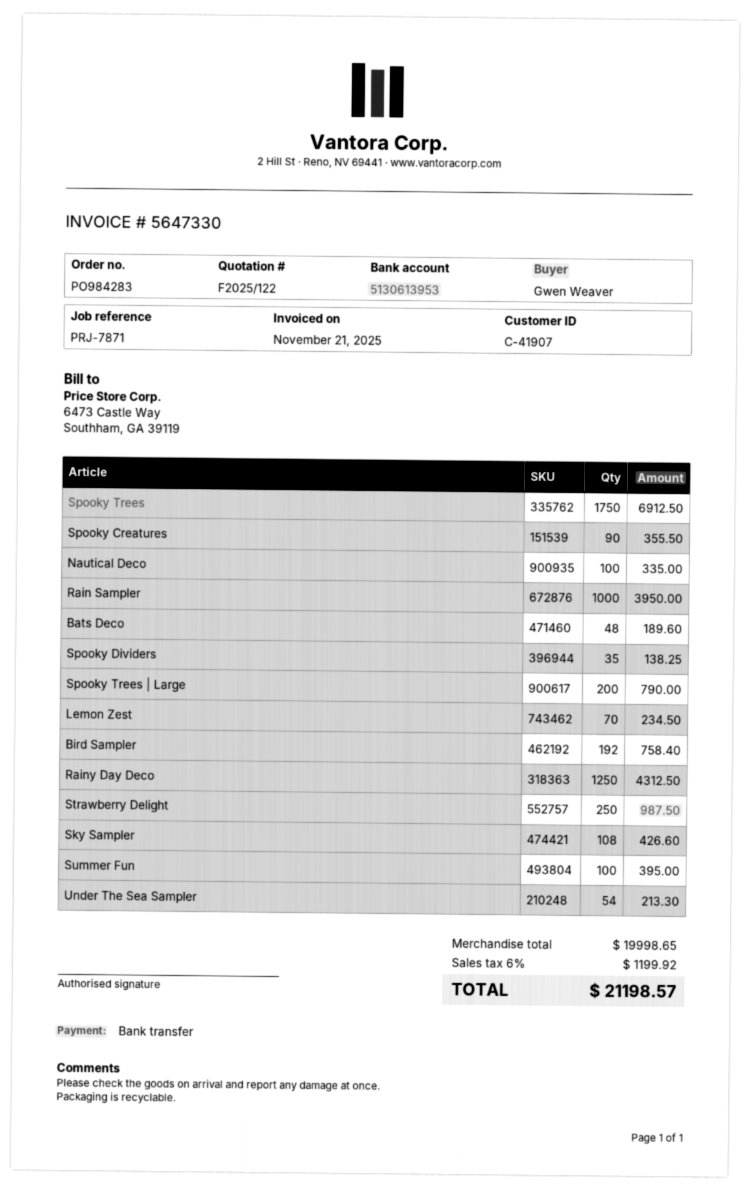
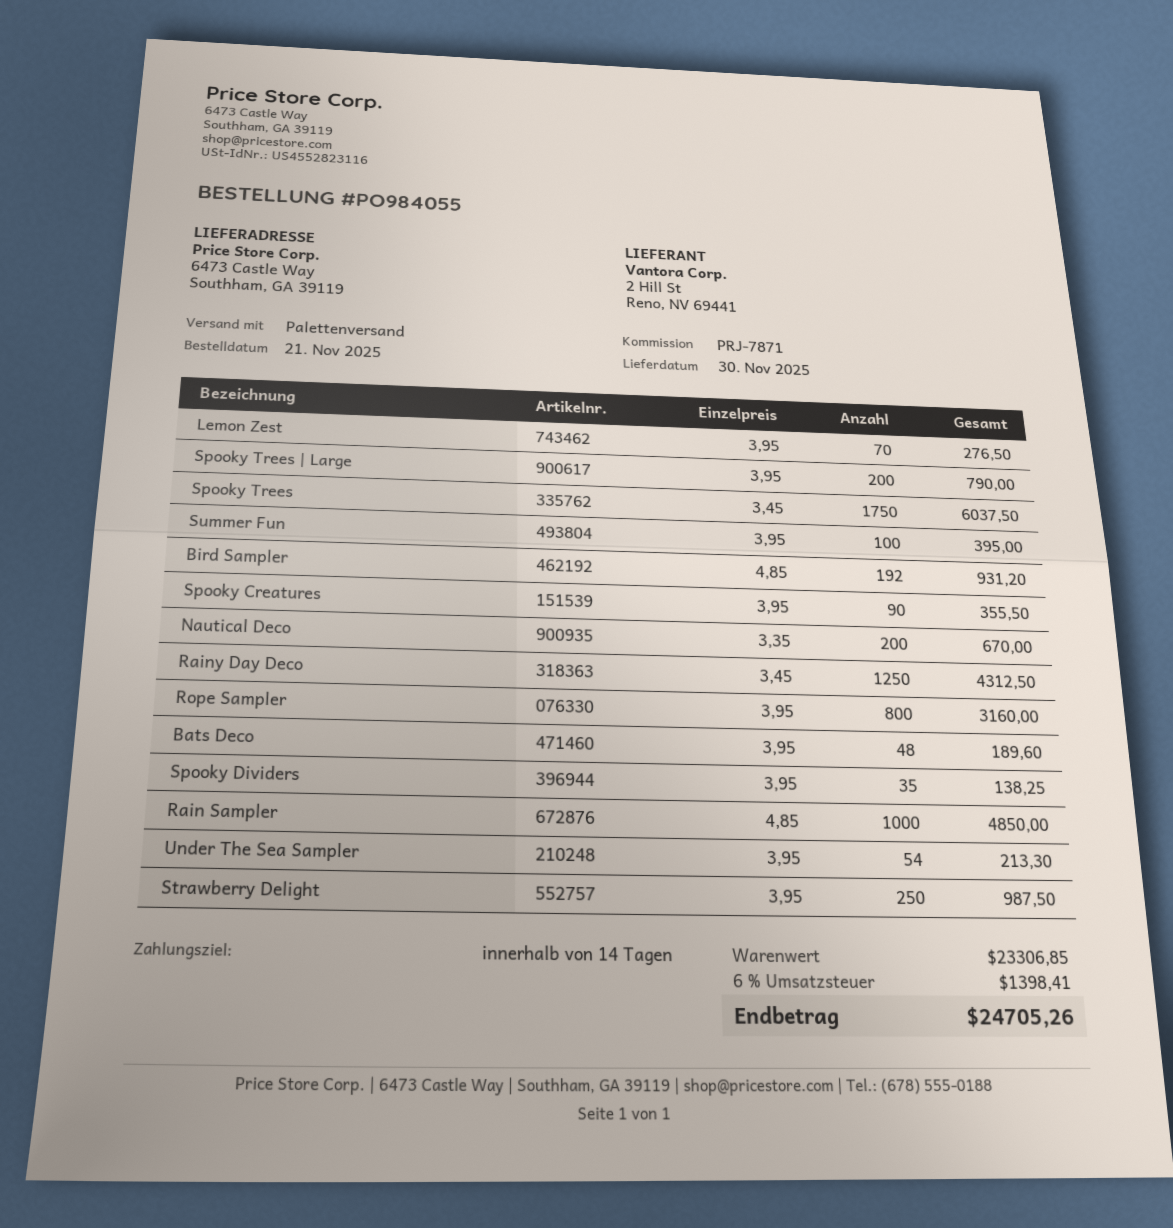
order number: PO984283 -> PO984055
Spooky Trees: 1750 for 6912.50 -> 1750 for 6037.50
Nautical Deco: 100 for 335.00 -> 200 for 670.00
Rain Sampler: 1000 for 3950.00 -> 1000 for 4850.00
Lemon Zest: 70 for 234.50 -> 70 for 276.50
Bird Sampler: 192 for 758.40 -> 192 for 931.20
Sky Sampler: 108 for 426.60 -> none
Rope Sampler: none -> 800 for 3160.00
subtotal: 19998.65 -> 23306.85
tax: 6% = 1199.92 -> 6% = 1398.41
total: 21198.57 -> 24705.26

